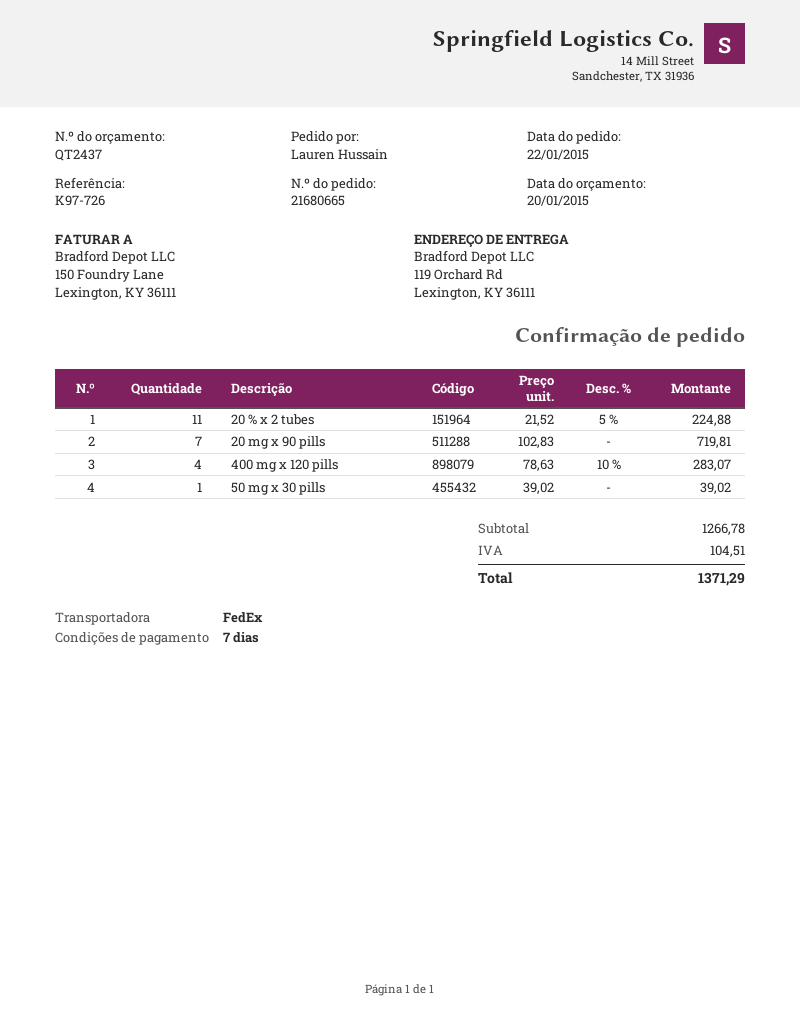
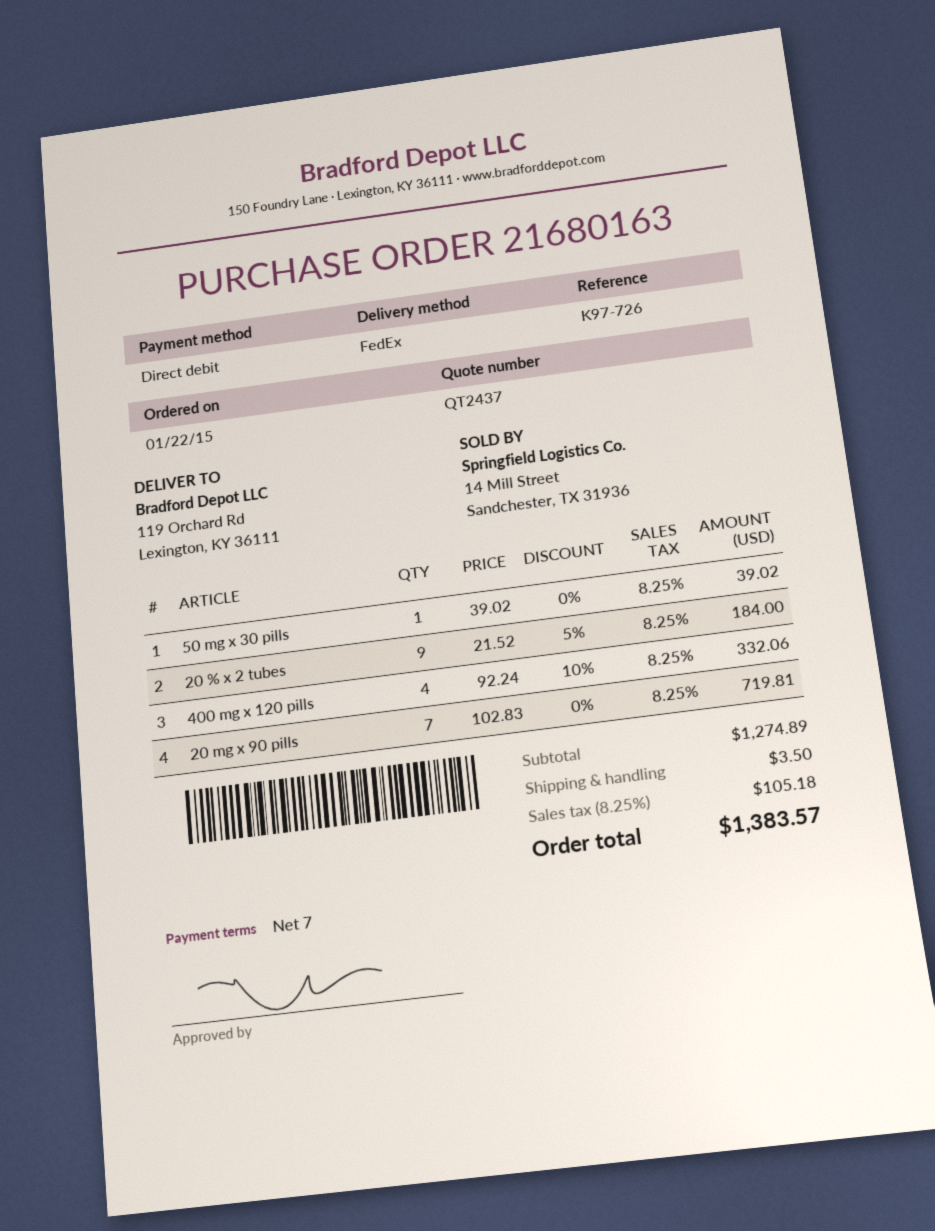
order number: 21680665 -> 21680163
20 % x 2 tubes: 11 x 21.52 - 5% = 224.88 -> 9 x 21.52 - 5% = 184.00
400 mg x 120 pills: 4 x 78.63 - 10% = 283.07 -> 4 x 92.24 - 10% = 332.06
subtotal: 1266.78 -> 1274.89
shipping: none -> 3.50
tax: 104.51 -> 105.18
total: 1371.29 -> 1383.57

